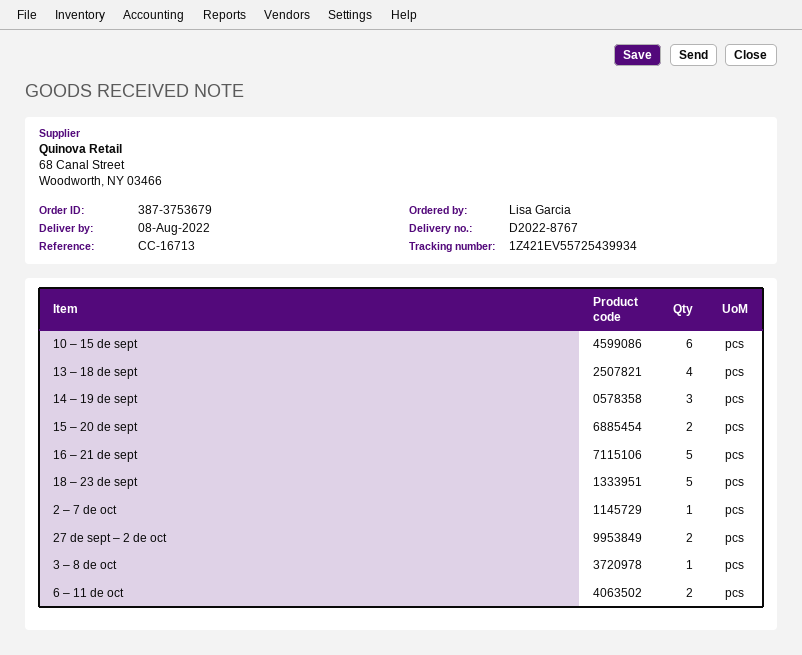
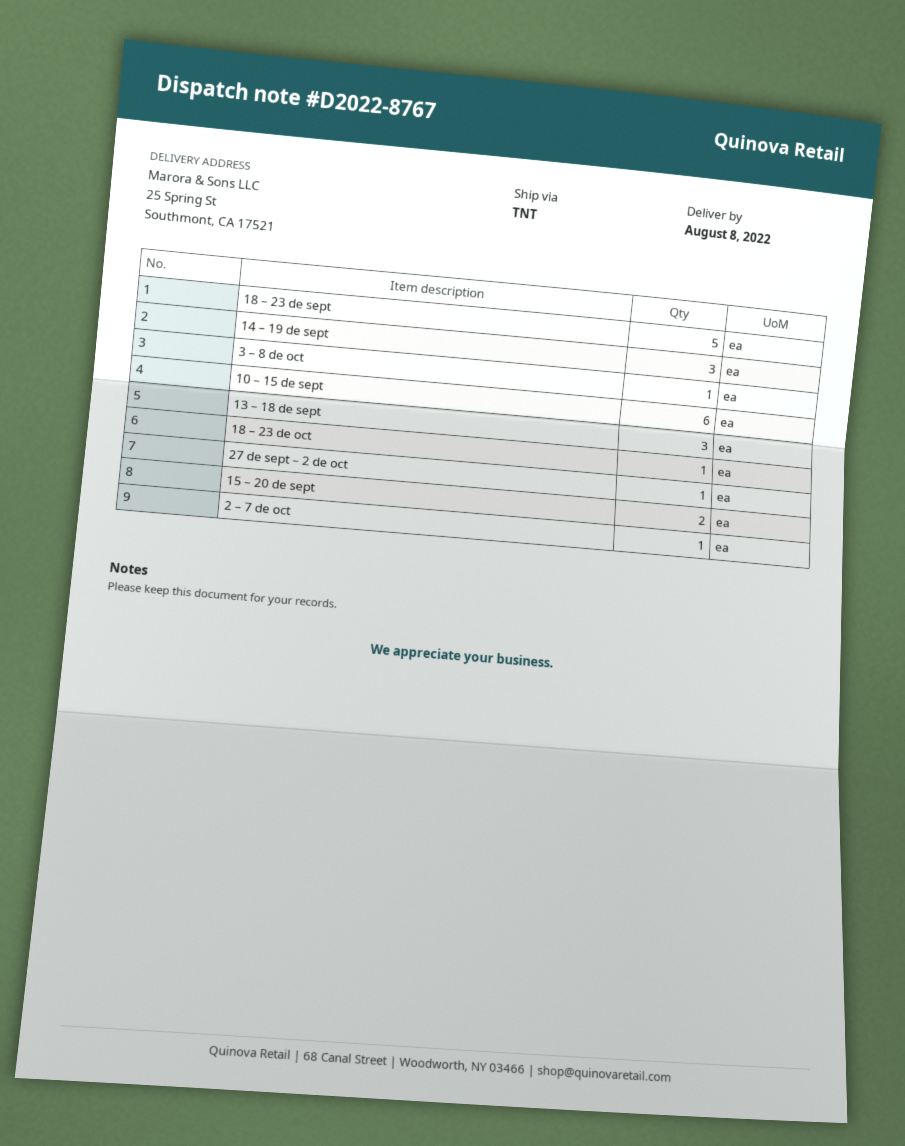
13 – 18 de sept: 4 -> 3
16 – 21 de sept: 5 -> none
27 de sept – 2 de oct: 2 -> 1
6 – 11 de oct: 2 -> none
18 – 23 de oct: none -> 1

